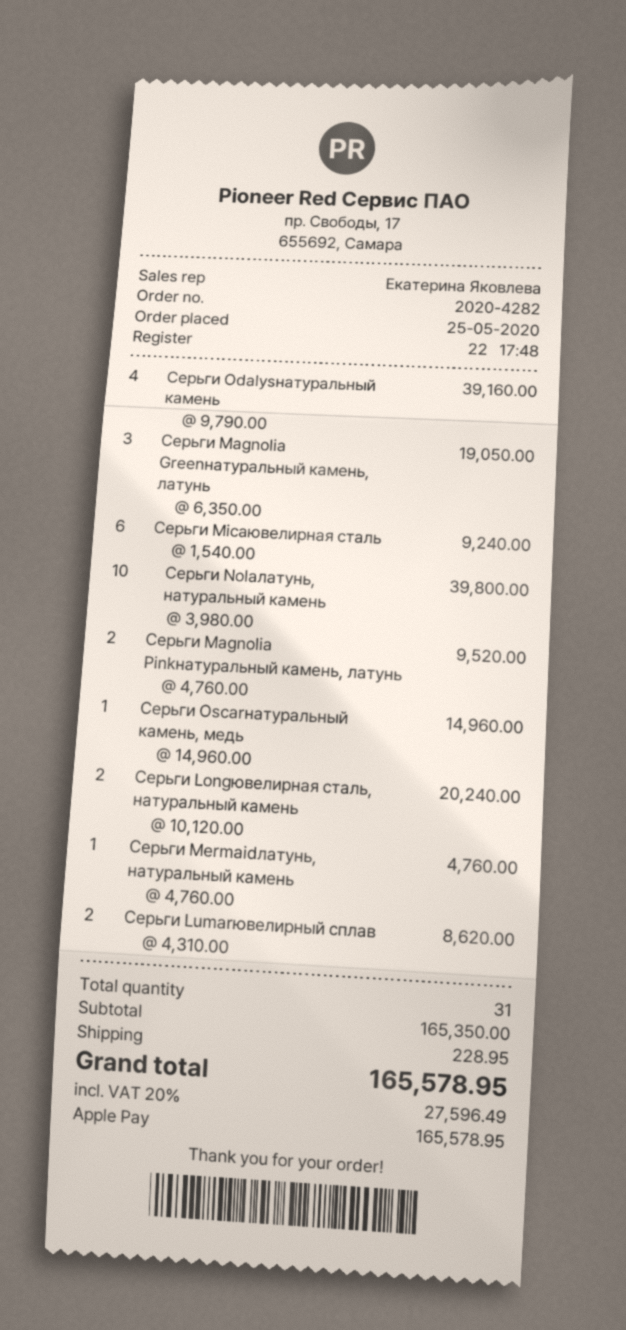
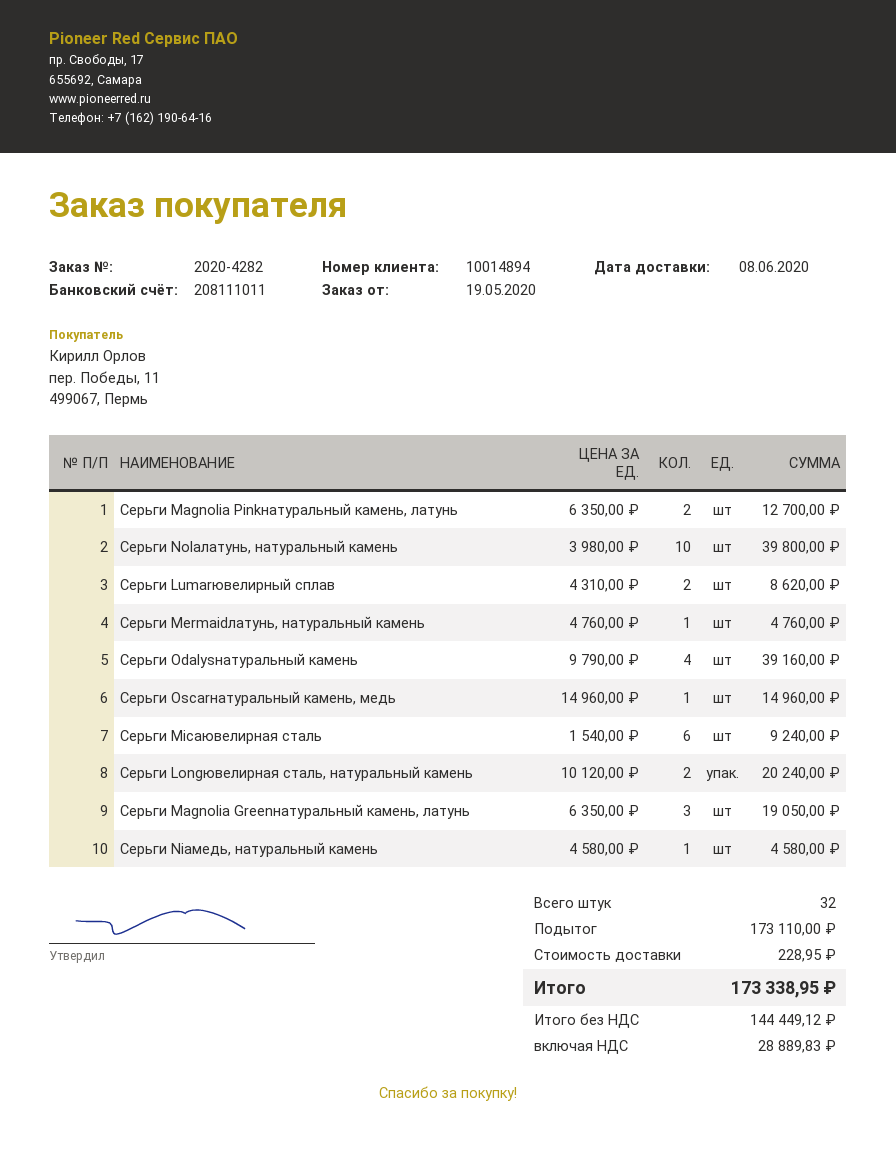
order date: 2020-05-25 -> 2020-05-19
Серьги Magnolia Pinkнатуральный камень, латунь: 2 x 4760.00 = 9520.00 -> 2 x 6350.00 = 12700.00
Серьги Niaмедь, натуральный камень: none -> 1 x 4580.00 = 4580.00
total quantity: 31 -> 32
subtotal: 165350.00 -> 173110.00
tax: 27596.49 -> 28889.83
total: 165578.95 -> 173338.95

